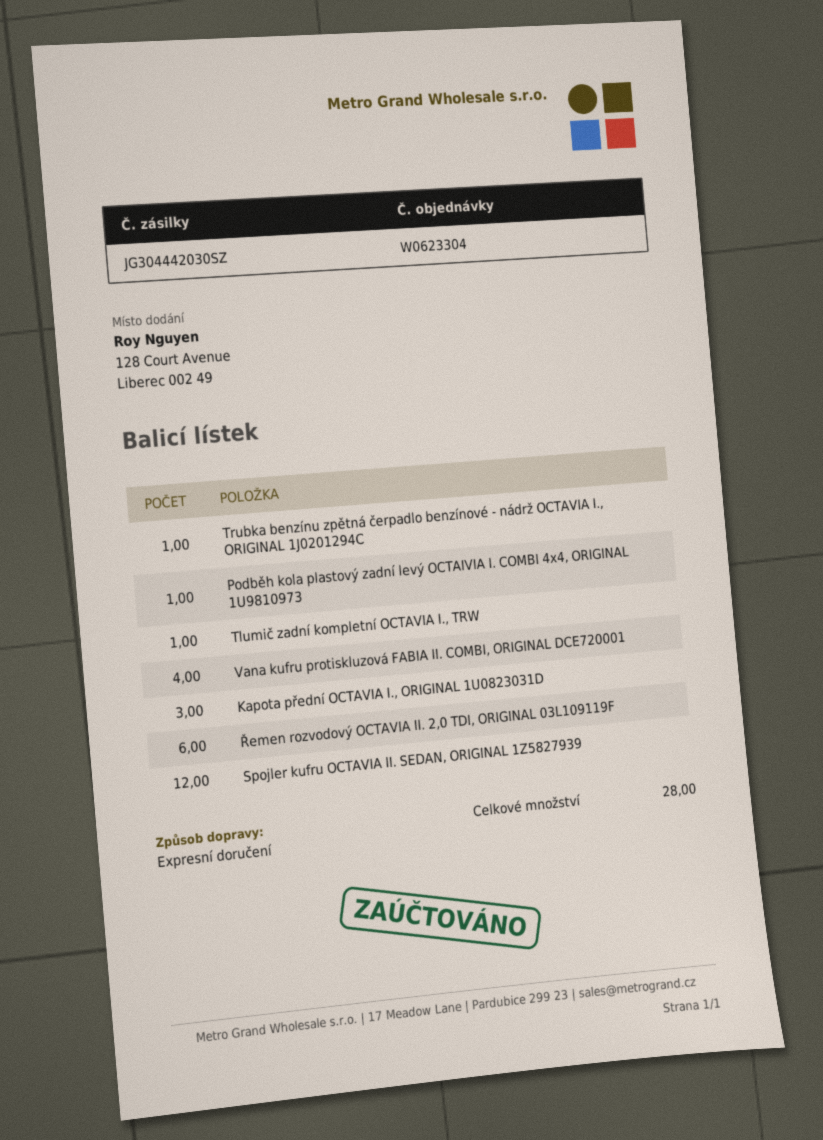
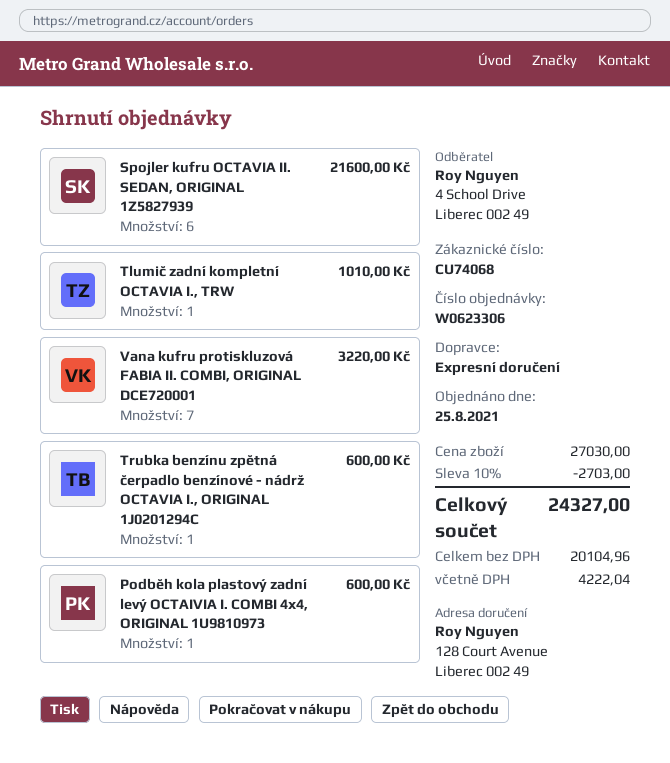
order number: W0623304 -> W0623306
Vana kufru protiskluzová FABIA II. COMBI, ORIGINAL DCE720001: 4 -> 7
Kapota přední OCTAVIA I., ORIGINAL 1U0823031D: 3 -> none
Řemen rozvodový OCTAVIA II. 2,0 TDI, ORIGINAL 03L109119F: 6 -> none
Spojler kufru OCTAVIA II. SEDAN, ORIGINAL 1Z5827939: 12 -> 6

